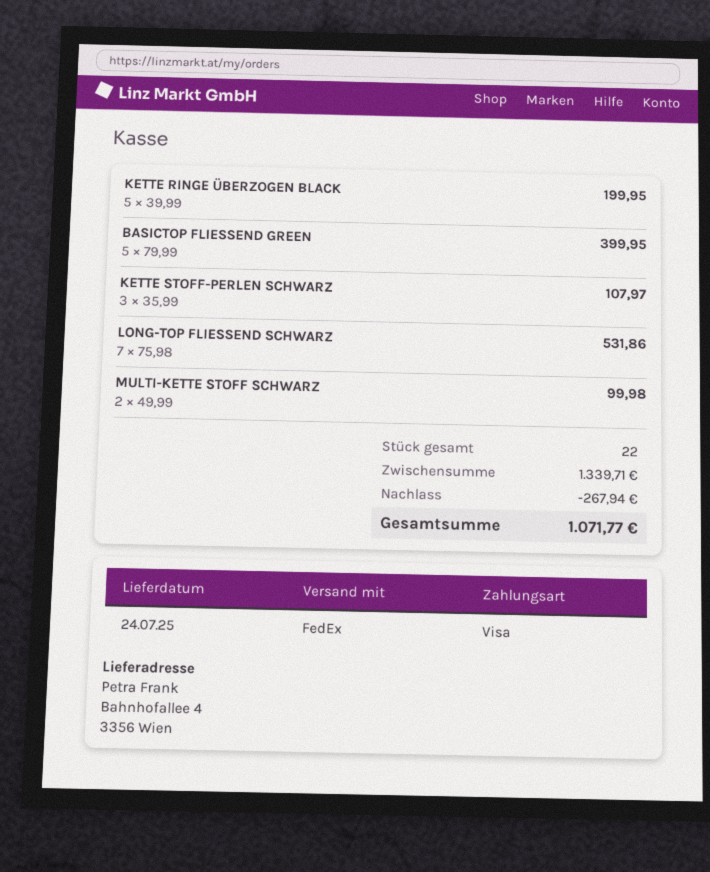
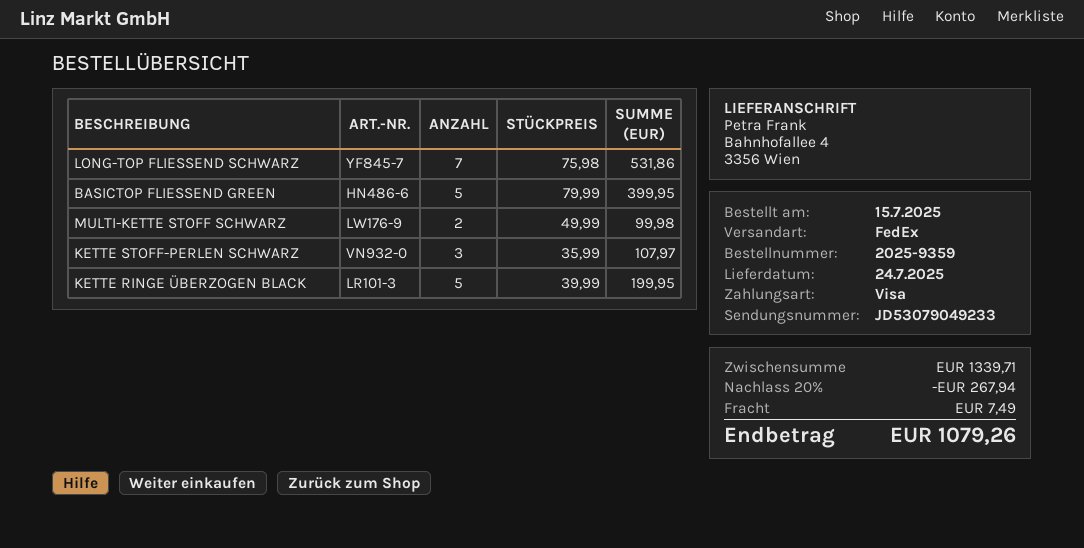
shipping: none -> 7.49
total: 1071.77 -> 1079.26

